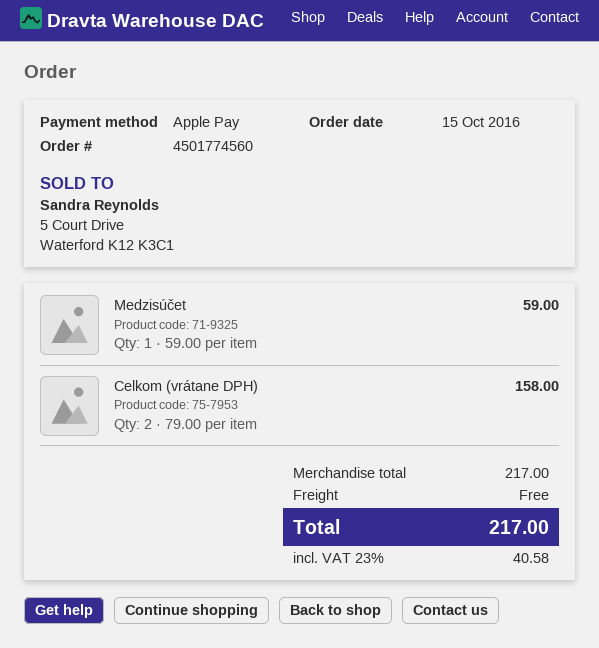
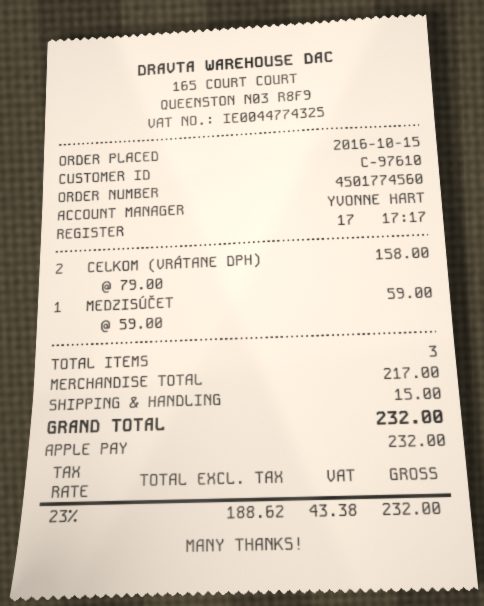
shipping: 0.00 -> 15.00
tax: 23% = 40.58 -> 23% = 43.38
total: 217.00 -> 232.00

